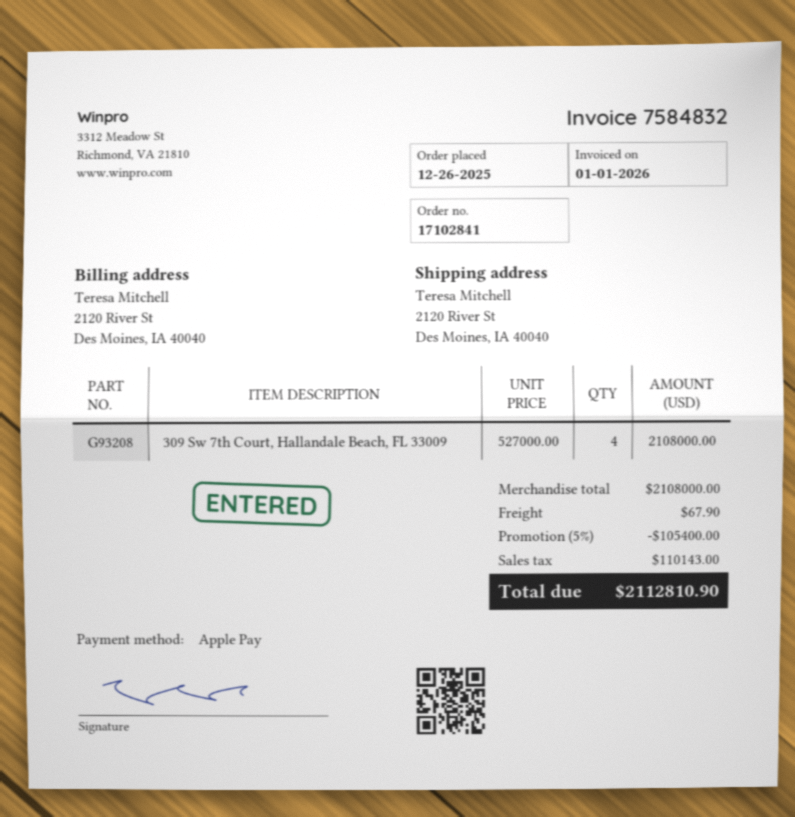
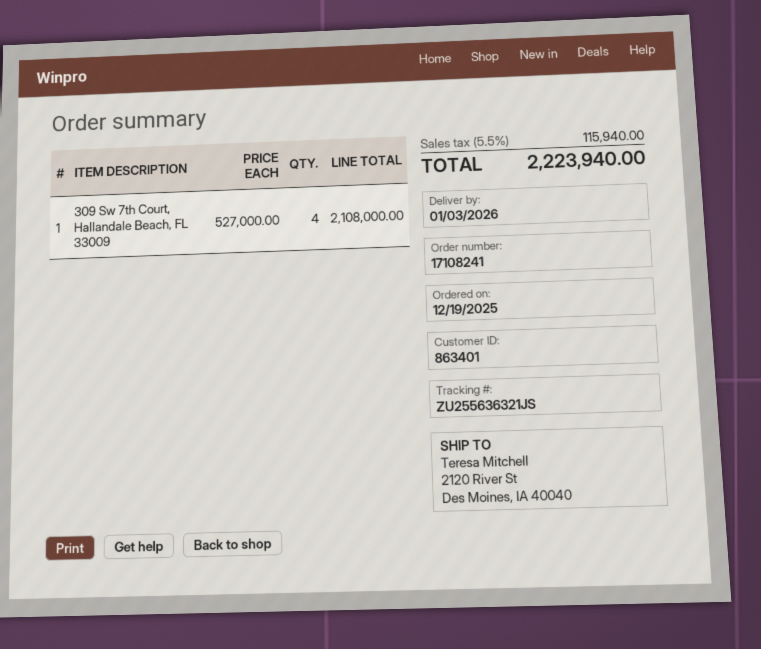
order number: 17102841 -> 17108241
order date: 2025-12-26 -> 2025-12-19
discount: 5% = 105400.00 -> none
shipping: 67.90 -> none
tax: 110143.00 -> 115940.00
total: 2112810.90 -> 2223940.00

